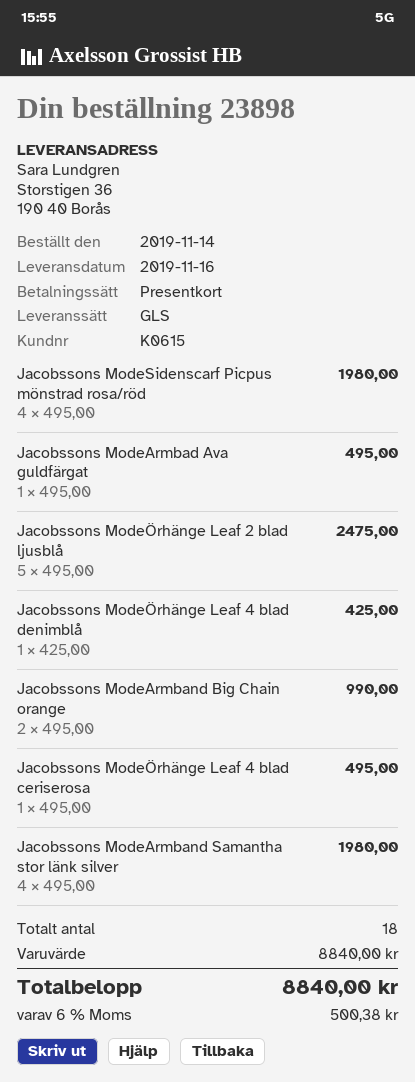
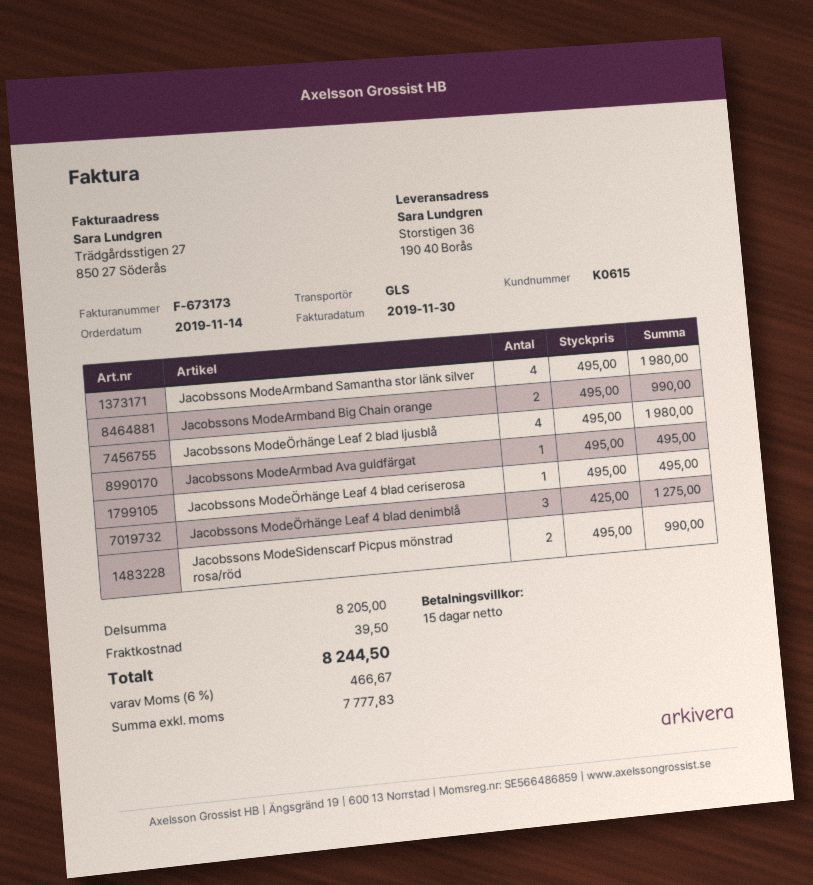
Jacobssons ModeSidenscarf Picpus mönstrad rosa/röd: 4 x 495.00 = 1980.00 -> 2 x 495.00 = 990.00
Jacobssons ModeÖrhänge Leaf 2 blad ljusblå: 5 x 495.00 = 2475.00 -> 4 x 495.00 = 1980.00
Jacobssons ModeÖrhänge Leaf 4 blad denimblå: 1 x 425.00 = 425.00 -> 3 x 425.00 = 1275.00
subtotal: 8840.00 -> 8205.00
shipping: none -> 39.50
tax: 6% = 500.38 -> 6% = 466.67
total: 8840.00 -> 8244.50

